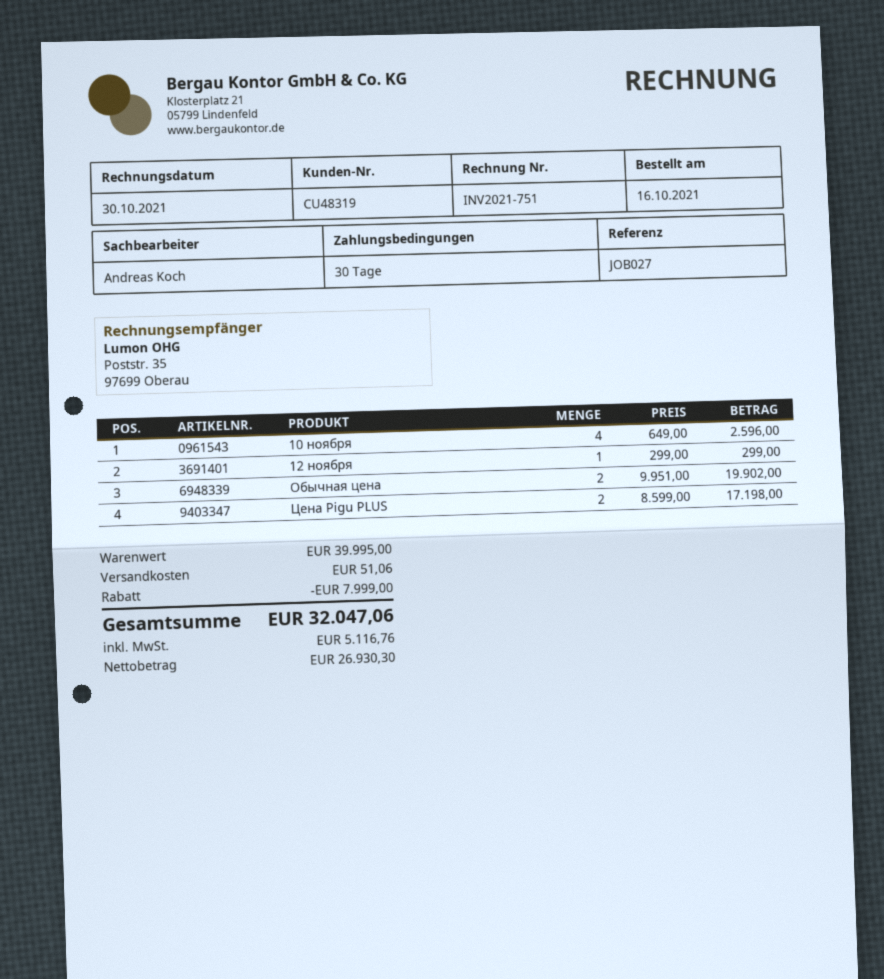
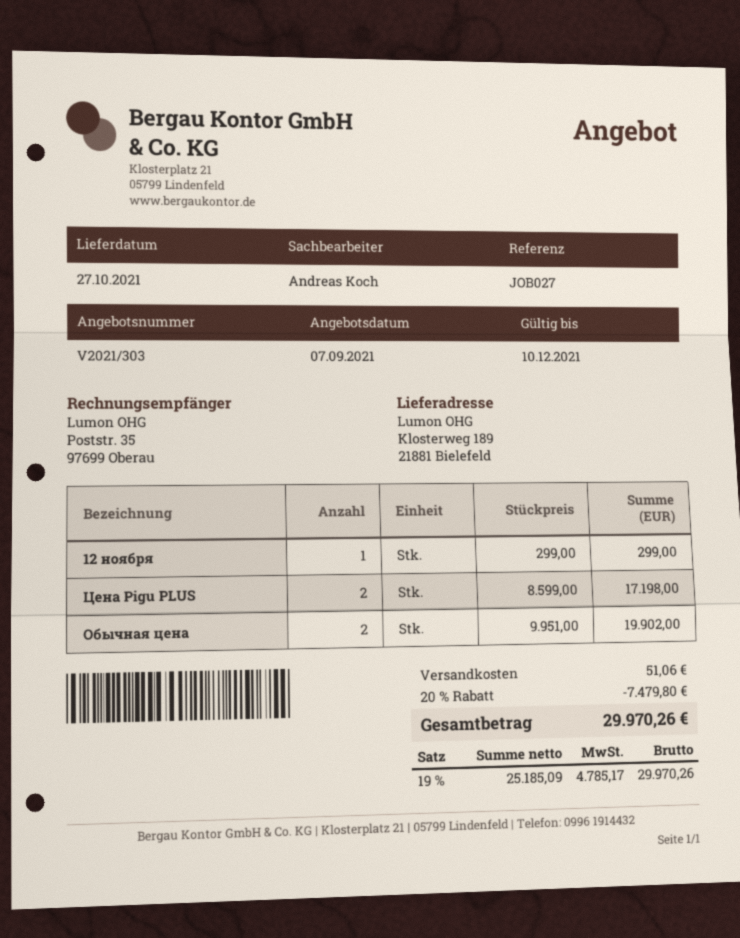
10 ноября: 4 x 649.00 = 2596.00 -> none
discount: 7999.00 -> 7479.80
net: 26930.30 -> 25185.09
tax: 5116.76 -> 4785.17
total: 32047.06 -> 29970.26

